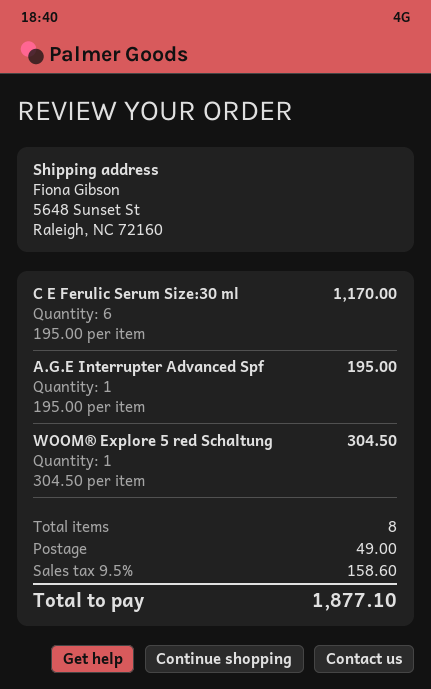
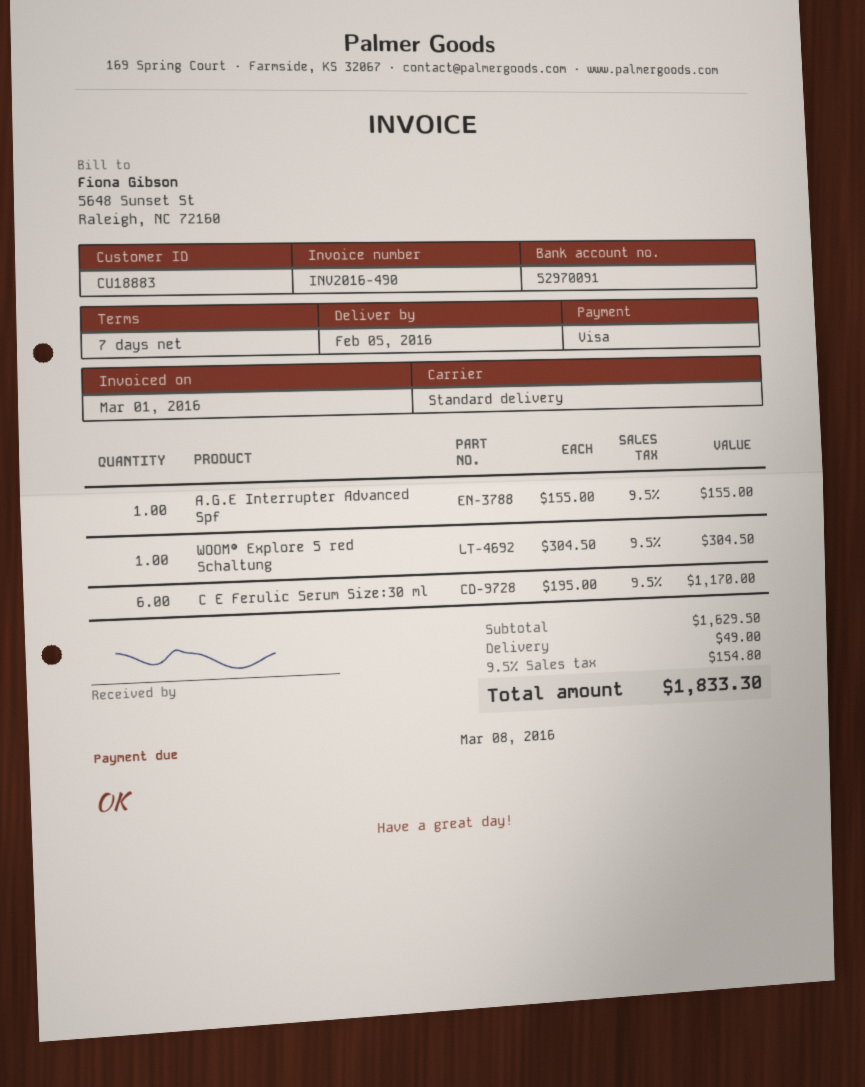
A.G.E Interrupter Advanced Spf: 1 x 195.00 = 195.00 -> 1 x 155.00 = 155.00
tax: 9.5% = 158.60 -> 9.5% = 154.80
total: 1877.10 -> 1833.30

